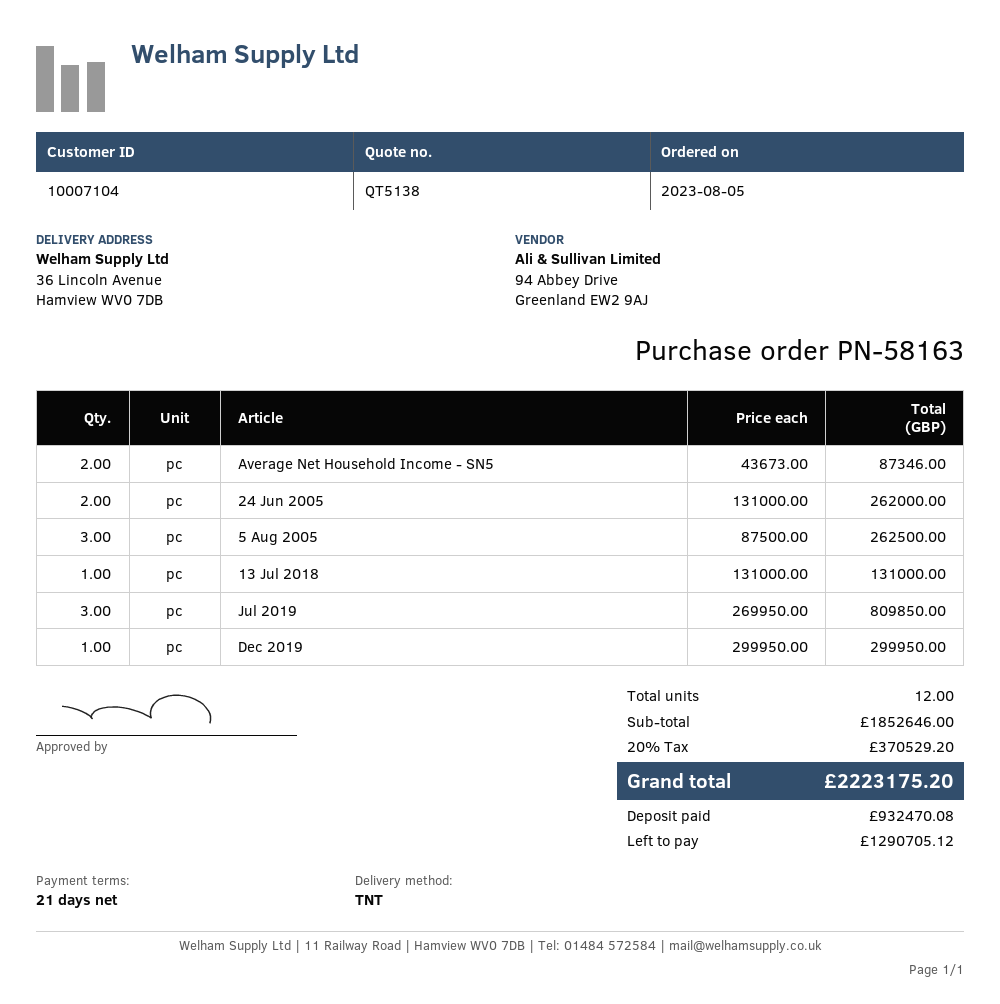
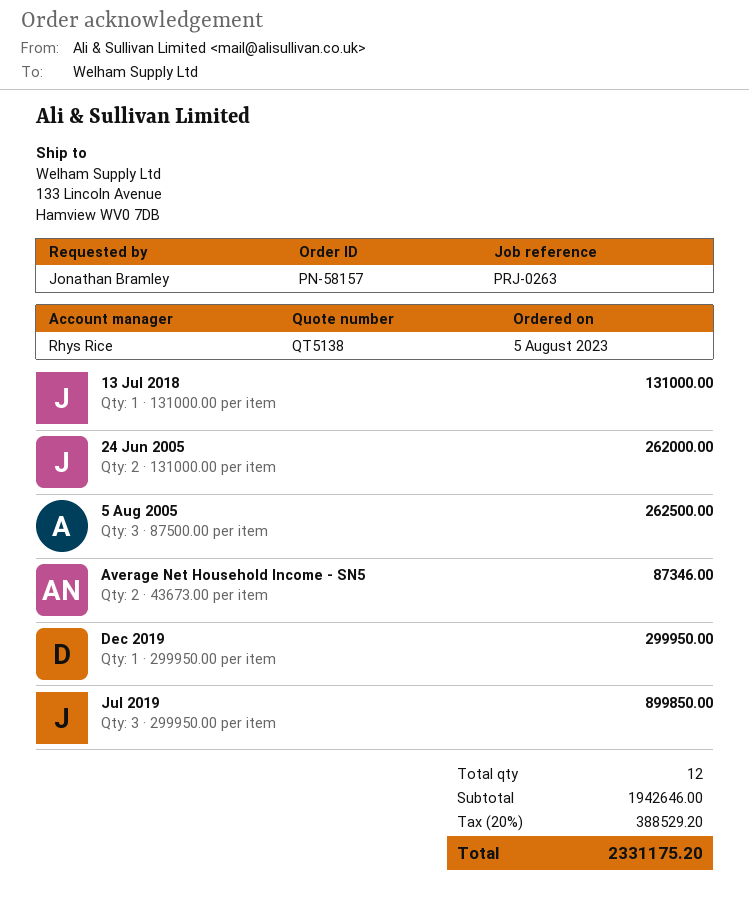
order number: PN-58163 -> PN-58157
ship to: 36 Lincoln Avenue, Hamview WV0 7DB -> 133 Lincoln Avenue, Hamview WV0 7DB
Jul 2019: 3 x 269950.00 = 809850.00 -> 3 x 299950.00 = 899850.00
subtotal: 1852646.00 -> 1942646.00
tax: 20% = 370529.20 -> 20% = 388529.20
total: 2223175.20 -> 2331175.20

